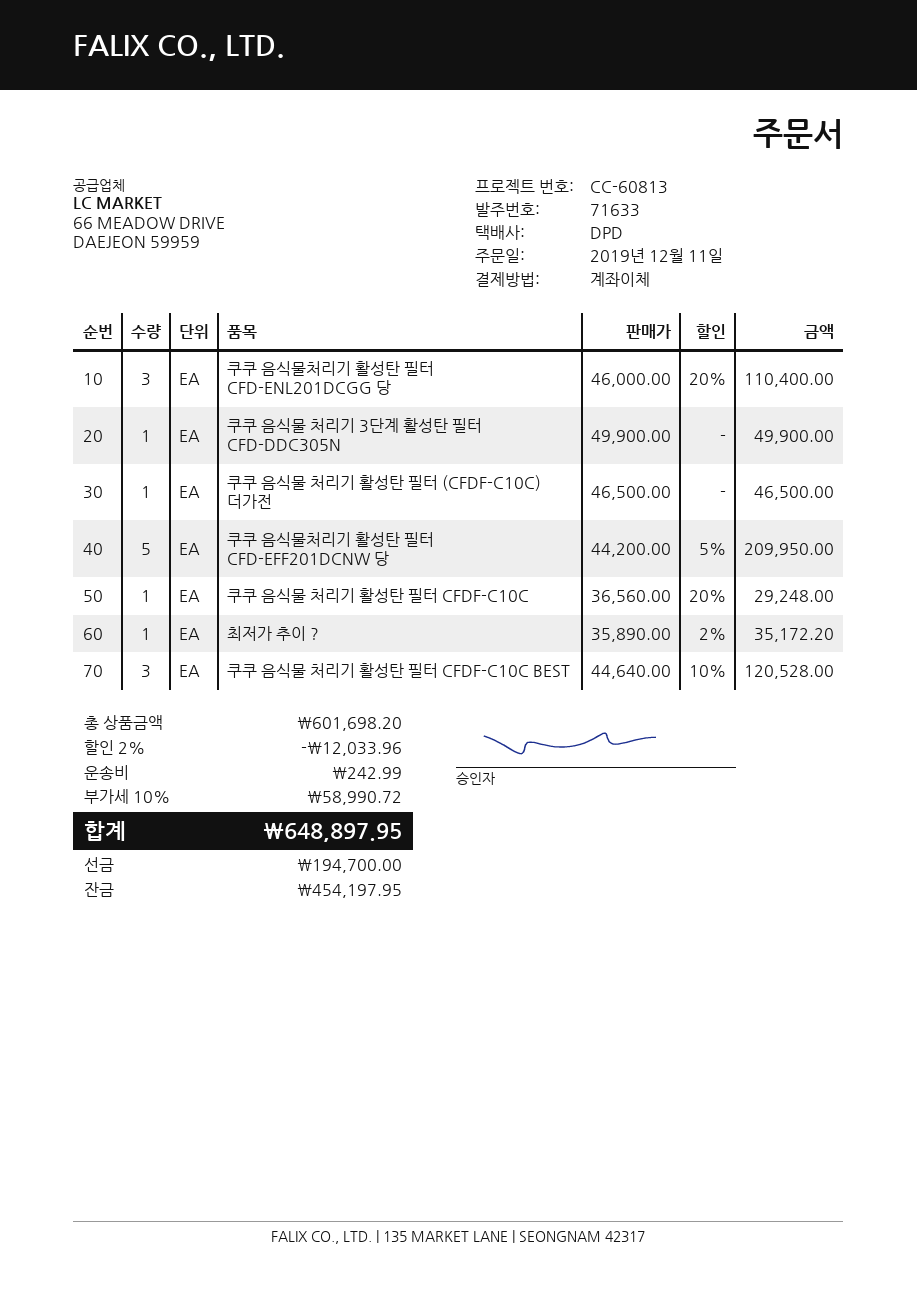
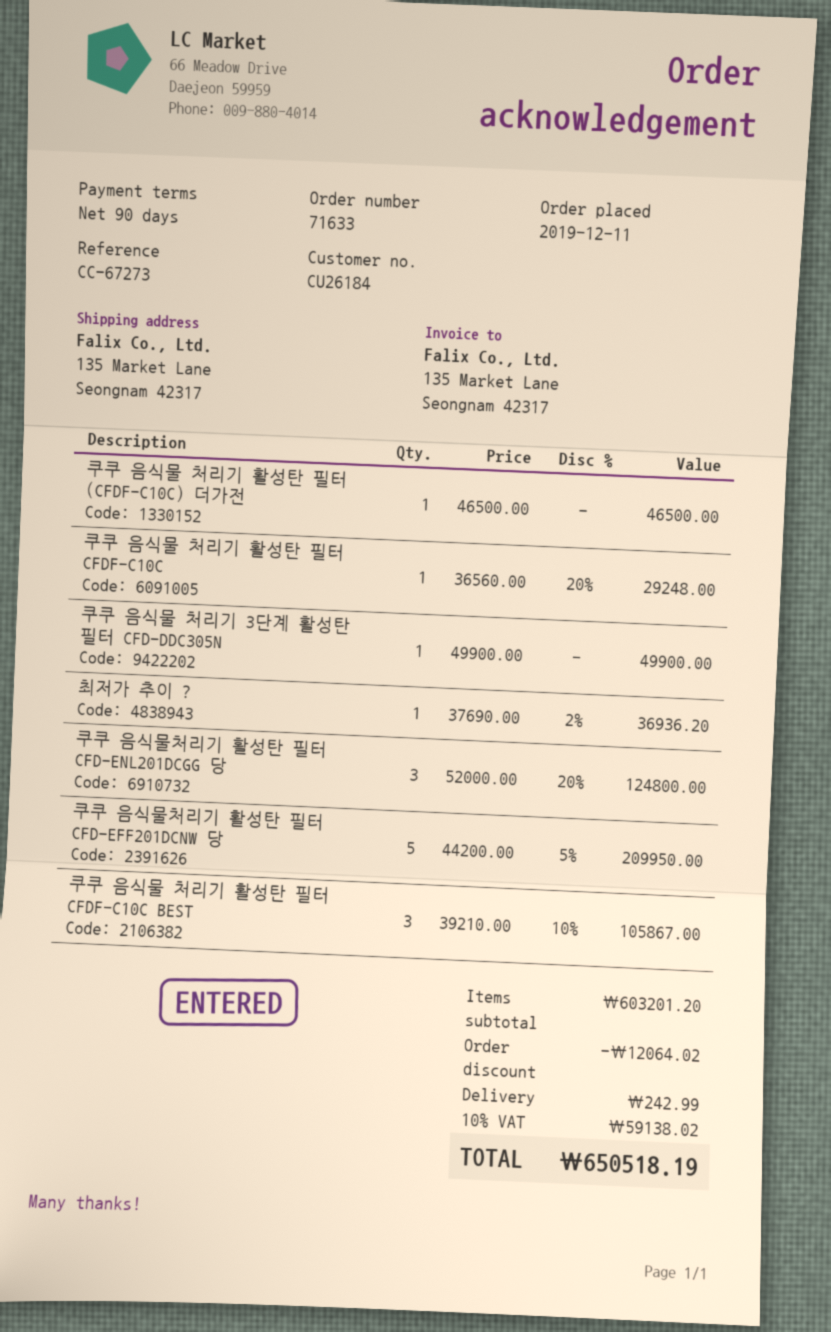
reference: CC-60813 -> CC-67273
쿠쿠 음식물처리기 활성탄 필터 CFD-ENL201DCGG 당: 3 x 46000.00 - 20% = 110400.00 -> 3 x 52000.00 - 20% = 124800.00
최저가 추이 ?: 1 x 35890.00 - 2% = 35172.20 -> 1 x 37690.00 - 2% = 36936.20
쿠쿠 음식물 처리기 활성탄 필터 CFDF-C10C BEST: 3 x 44640.00 - 10% = 120528.00 -> 3 x 39210.00 - 10% = 105867.00
subtotal: 601698.20 -> 603201.20
discount: 12033.96 -> 12064.02
tax: 10% = 58990.72 -> 10% = 59138.02
total: 648897.95 -> 650518.19

